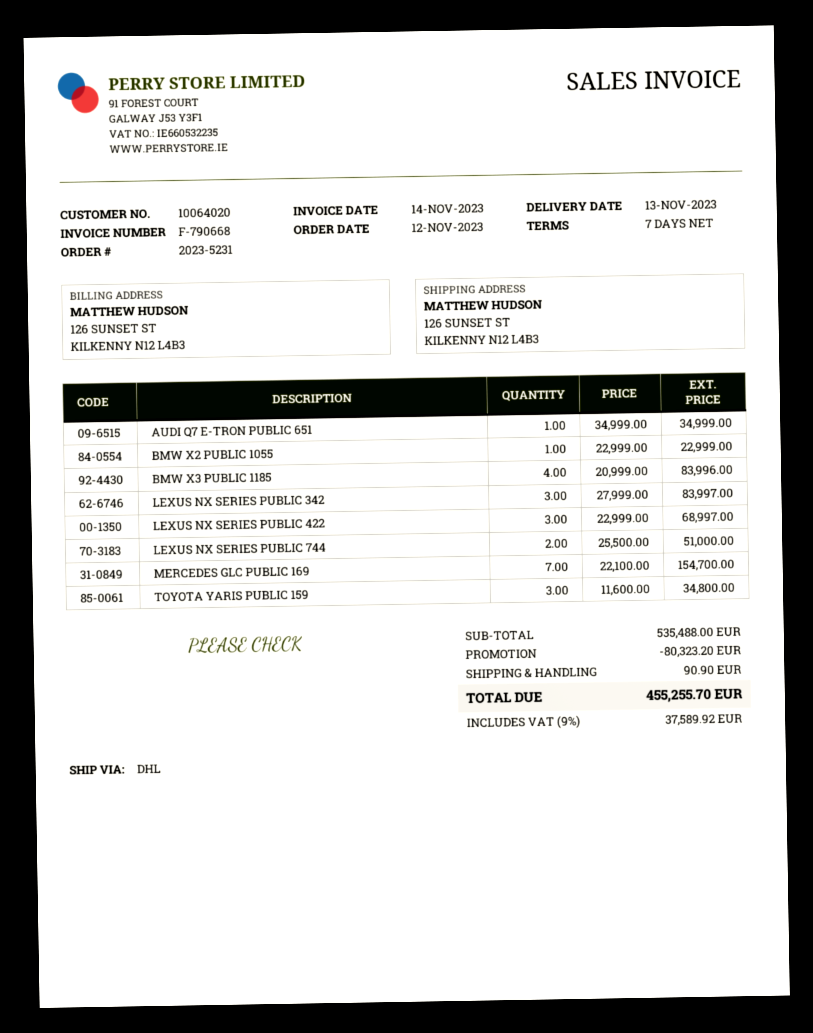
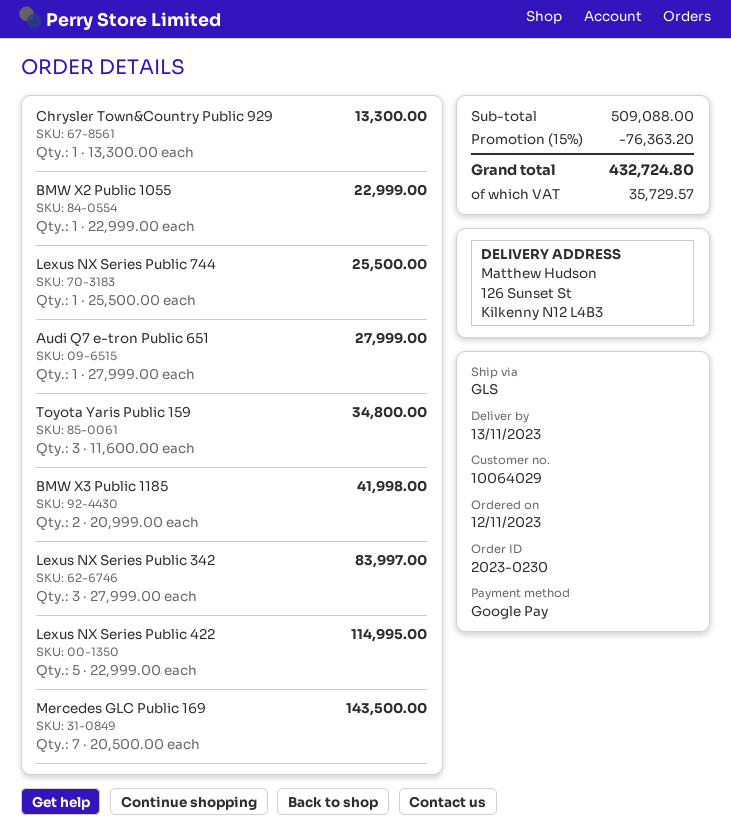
order number: 2023-5231 -> 2023-0230
customer number: 10064020 -> 10064029
shipping method: DHL -> GLS
AUDI Q7 E-TRON PUBLIC 651: 1 x 34999.00 = 34999.00 -> 1 x 27999.00 = 27999.00
BMW X3 PUBLIC 1185: 4 x 20999.00 = 83996.00 -> 2 x 20999.00 = 41998.00
LEXUS NX SERIES PUBLIC 422: 3 x 22999.00 = 68997.00 -> 5 x 22999.00 = 114995.00
LEXUS NX SERIES PUBLIC 744: 2 x 25500.00 = 51000.00 -> 1 x 25500.00 = 25500.00
MERCEDES GLC PUBLIC 169: 7 x 22100.00 = 154700.00 -> 7 x 20500.00 = 143500.00
Chrysler Town&Country Public 929: none -> 1 x 13300.00 = 13300.00
subtotal: 535488.00 -> 509088.00
discount: 80323.20 -> 76363.20
shipping: 90.90 -> none
tax: 37589.92 -> 35729.57
total: 455255.70 -> 432724.80

